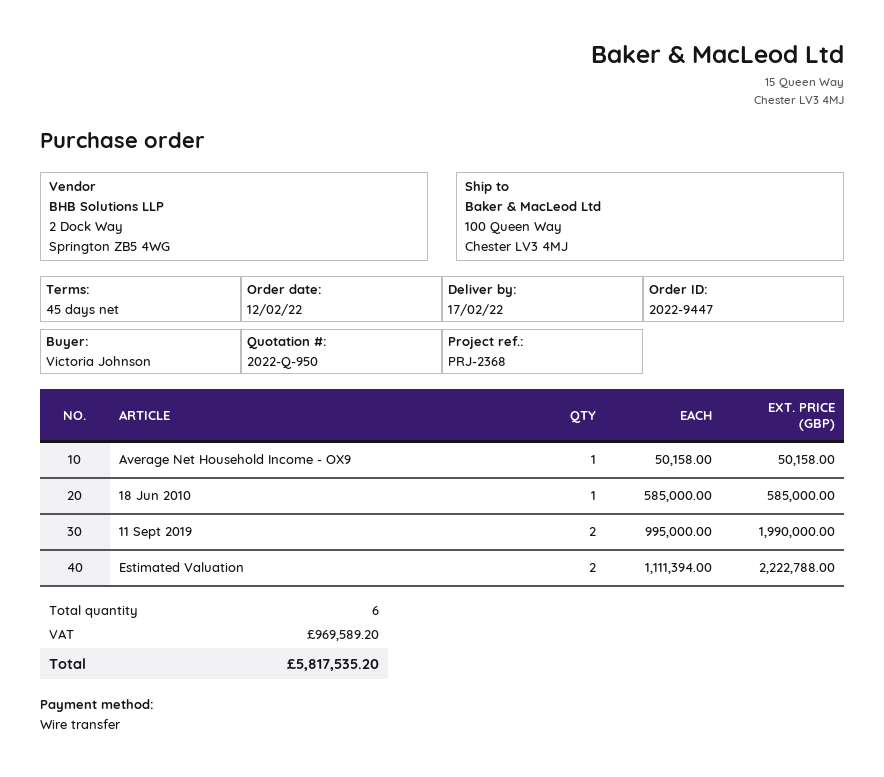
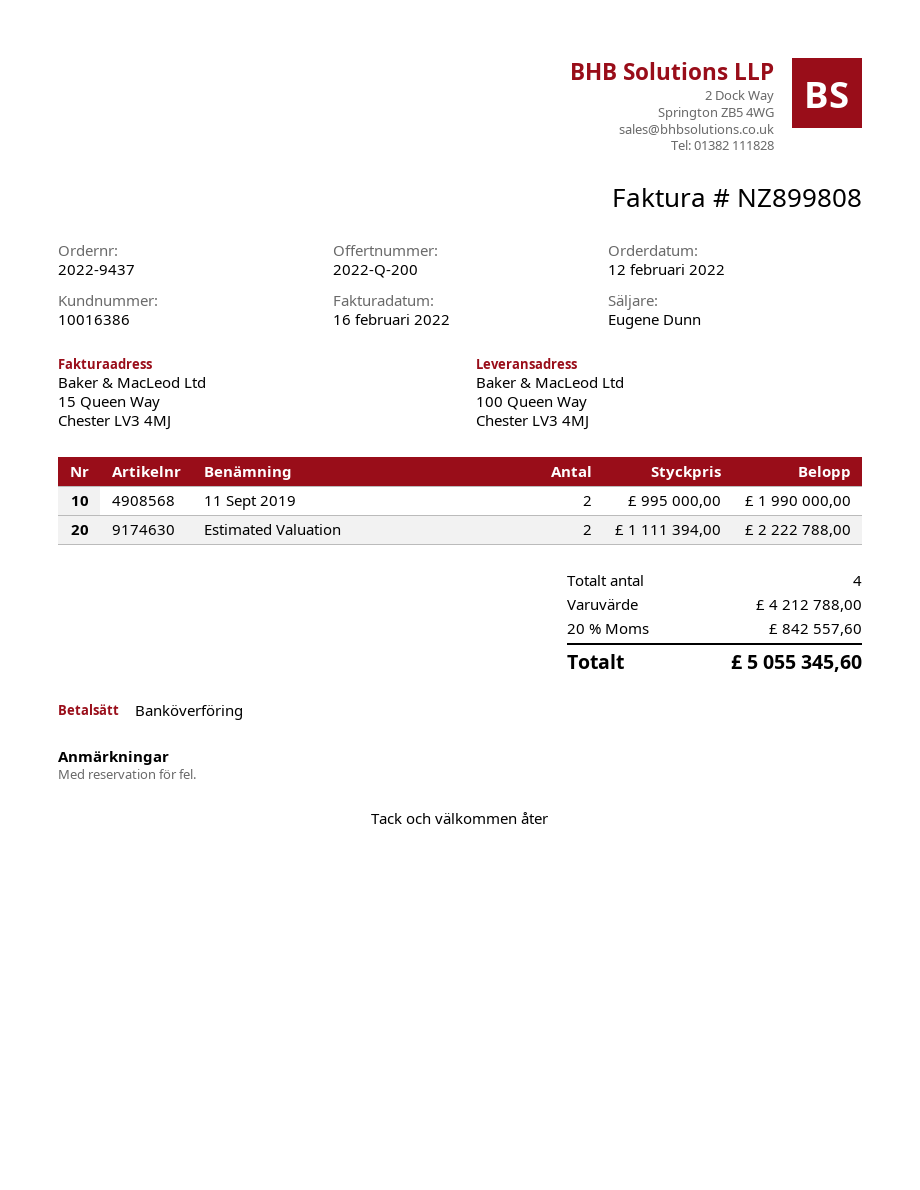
quote number: 2022-Q-950 -> 2022-Q-200
order number: 2022-9447 -> 2022-9437
Average Net Household Income - OX9: 1 x 50158.00 = 50158.00 -> none
18 Jun 2010: 1 x 585000.00 = 585000.00 -> none
total quantity: 6 -> 4
tax: 969589.20 -> 842557.60
total: 5817535.20 -> 5055345.60

